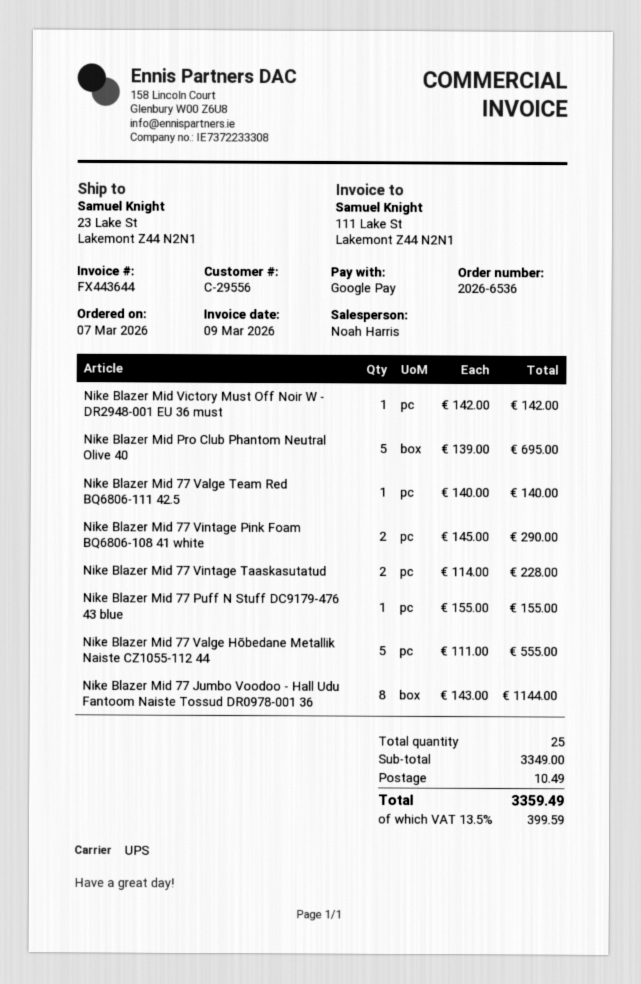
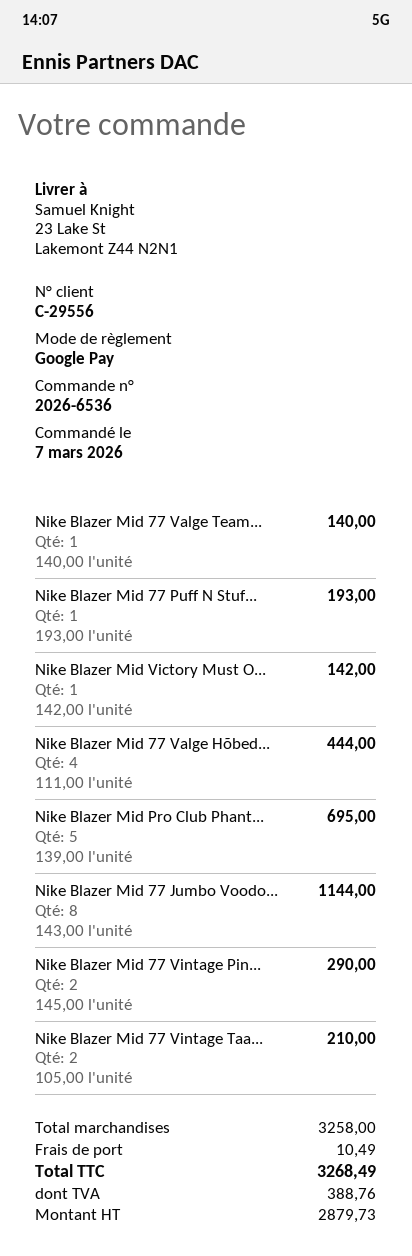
Nike Blazer Mid 77 Vintage Taaskasutatud: 2 x 114.00 = 228.00 -> 2 x 105.00 = 210.00
Nike Blazer Mid 77 Puff N Stuff DC9179-476 43 blue: 1 x 155.00 = 155.00 -> 1 x 193.00 = 193.00
Nike Blazer Mid 77 Valge Hõbedane Metallik Naiste CZ1055-112 44: 5 x 111.00 = 555.00 -> 4 x 111.00 = 444.00
subtotal: 3349.00 -> 3258.00
tax: 399.59 -> 388.76
total: 3359.49 -> 3268.49

